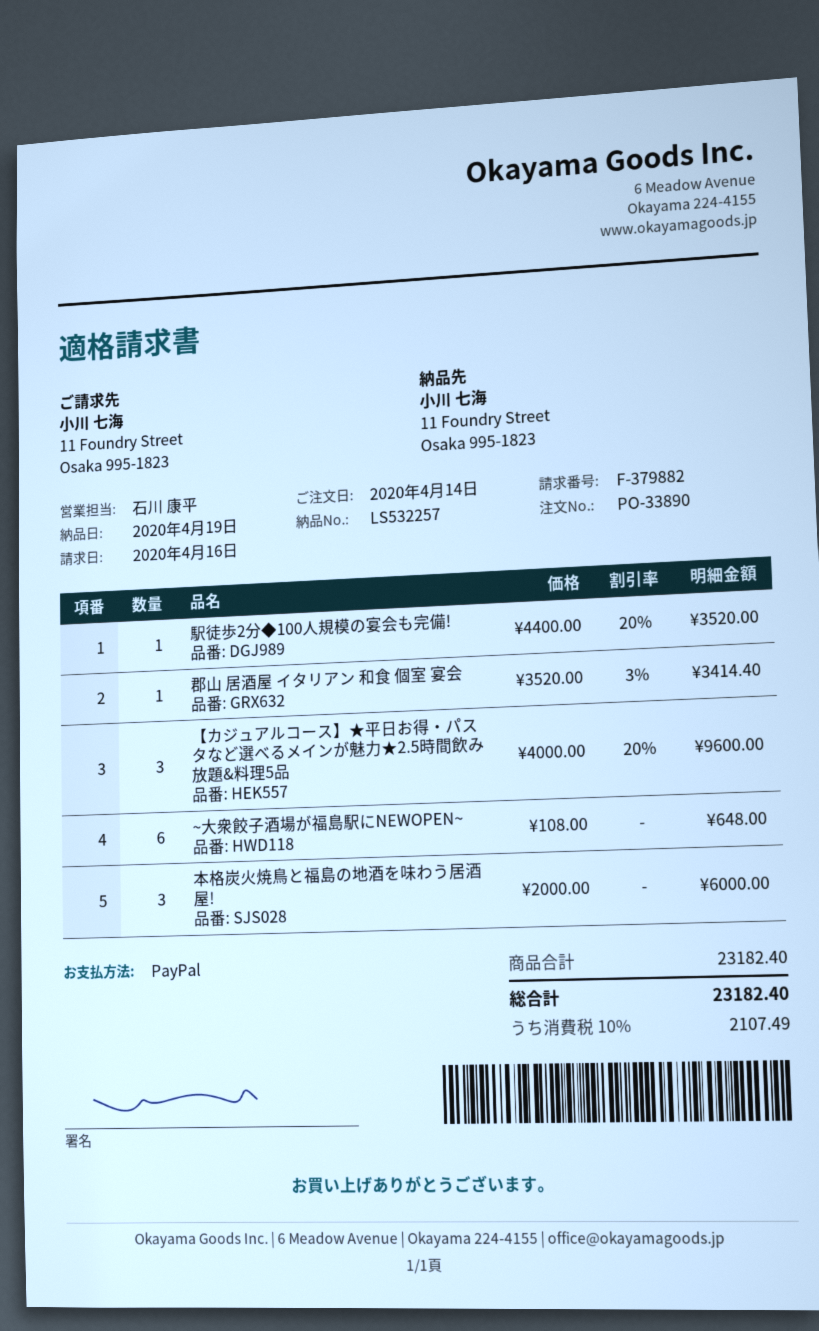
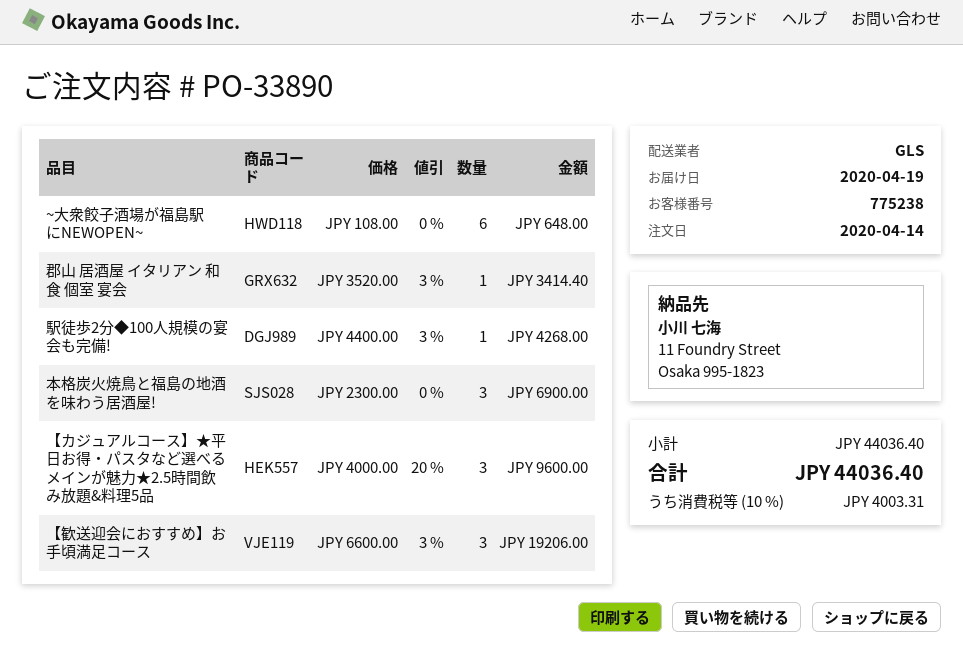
駅徒歩2分◆100人規模の宴会も完備!: 1 x 4400.00 - 20% = 3520.00 -> 1 x 4400.00 - 3% = 4268.00
本格炭火焼鳥と福島の地酒を味わう居酒屋!: 3 x 2000.00 = 6000.00 -> 3 x 2300.00 = 6900.00
【歓送迎会におすすめ】お手頃満足コース: none -> 3 x 6600.00 - 3% = 19206.00
subtotal: 23182.40 -> 44036.40
tax: 10% = 2107.49 -> 10% = 4003.31
total: 23182.40 -> 44036.40

